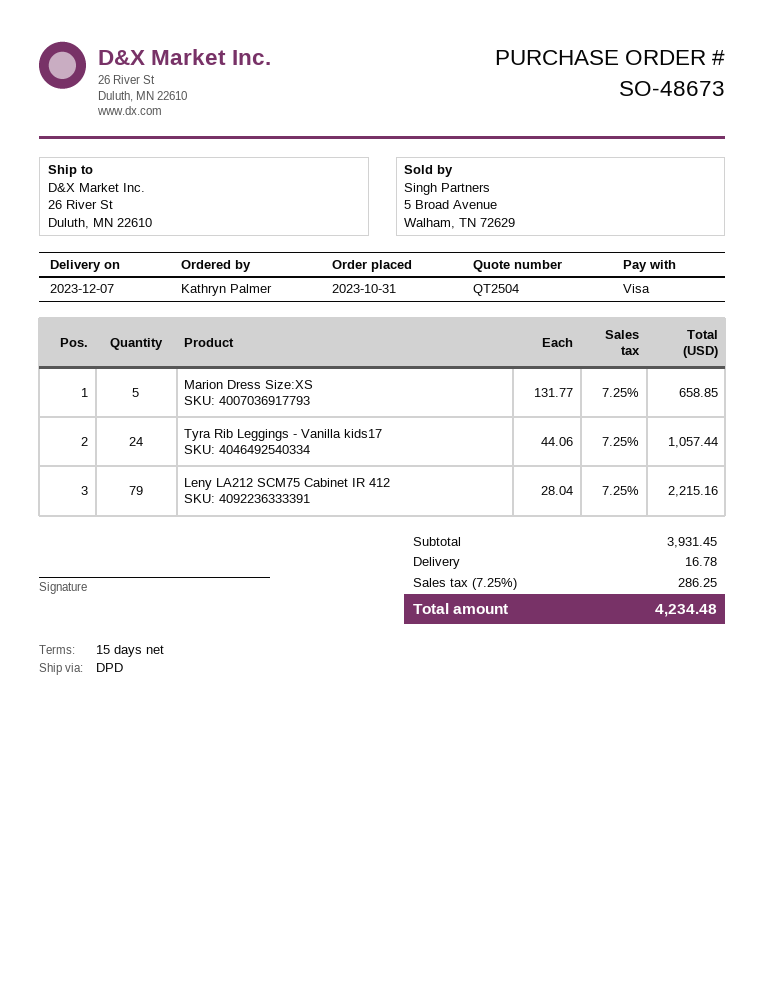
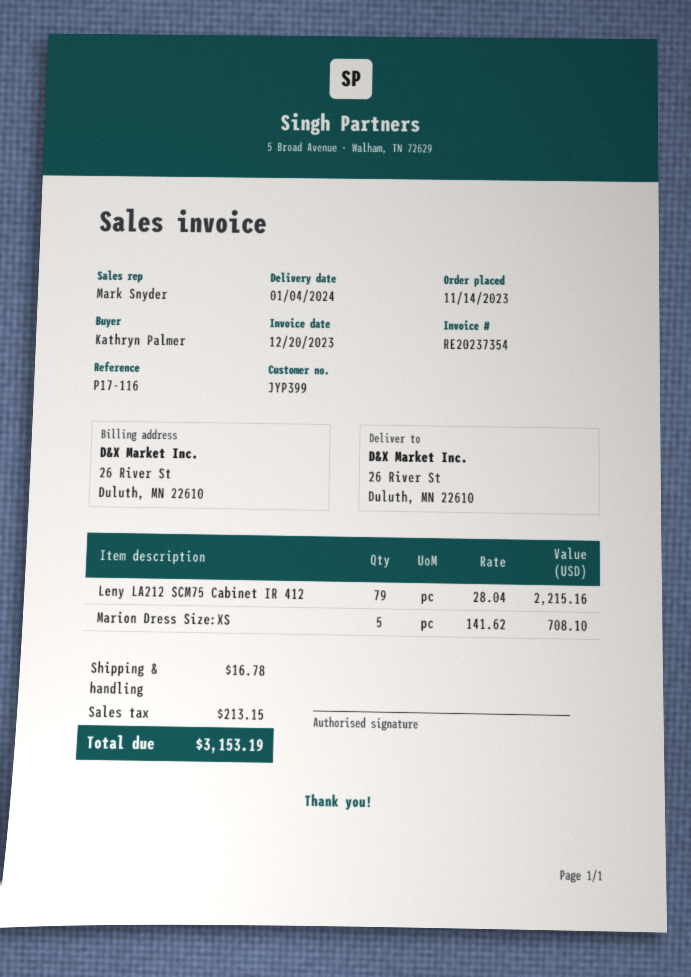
order date: 2023-10-31 -> 2023-11-14
delivery date: 2023-12-07 -> 2024-01-04
Marion Dress Size:XS: 5 x 131.77 = 658.85 -> 5 x 141.62 = 708.10
Tyra Rib Leggings - Vanilla kids17: 24 x 44.06 = 1057.44 -> none
tax: 286.25 -> 213.15
total: 4234.48 -> 3153.19

